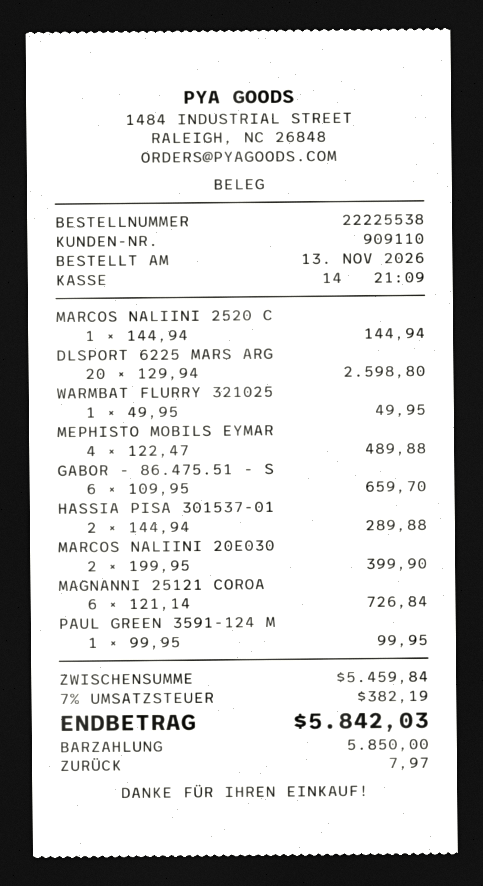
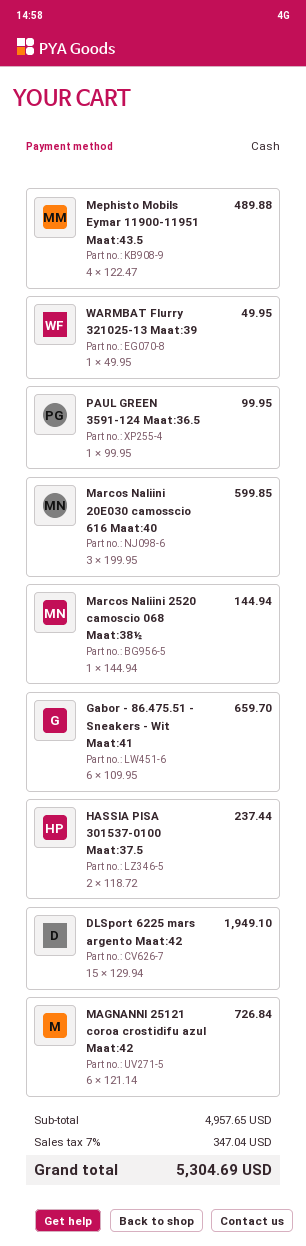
DLSPORT 6225 MARS ARG: 20 x 129.94 = 2598.80 -> 15 x 129.94 = 1949.10
HASSIA PISA 301537-01: 2 x 144.94 = 289.88 -> 2 x 118.72 = 237.44
MARCOS NALIINI 20E030: 2 x 199.95 = 399.90 -> 3 x 199.95 = 599.85
subtotal: 5459.84 -> 4957.65
tax: 7% = 382.19 -> 7% = 347.04
total: 5842.03 -> 5304.69

